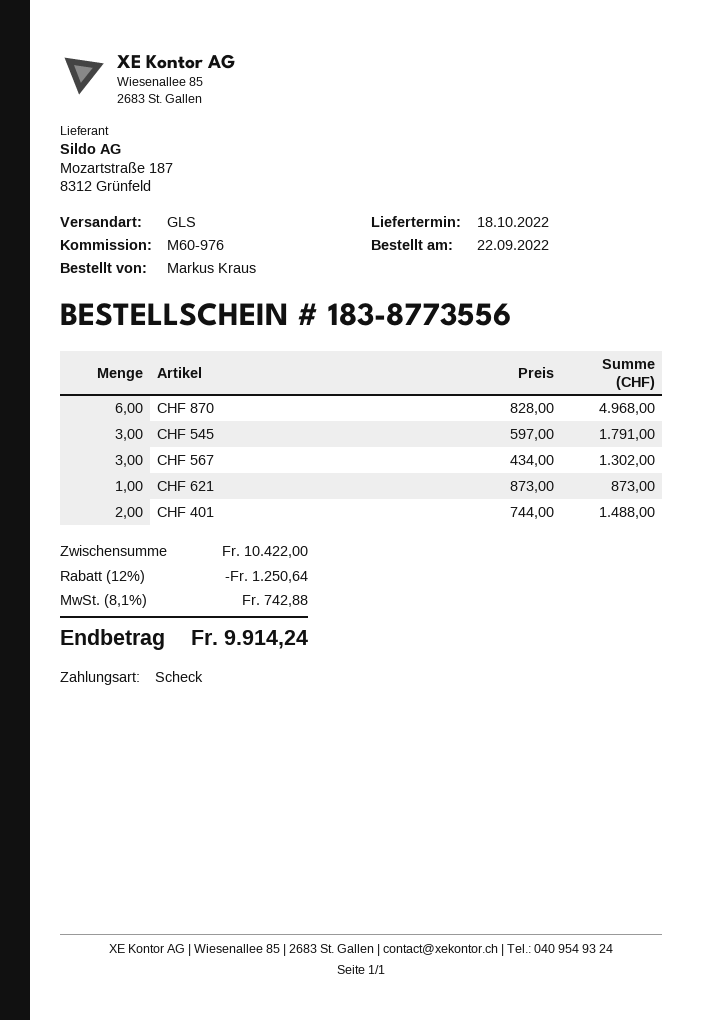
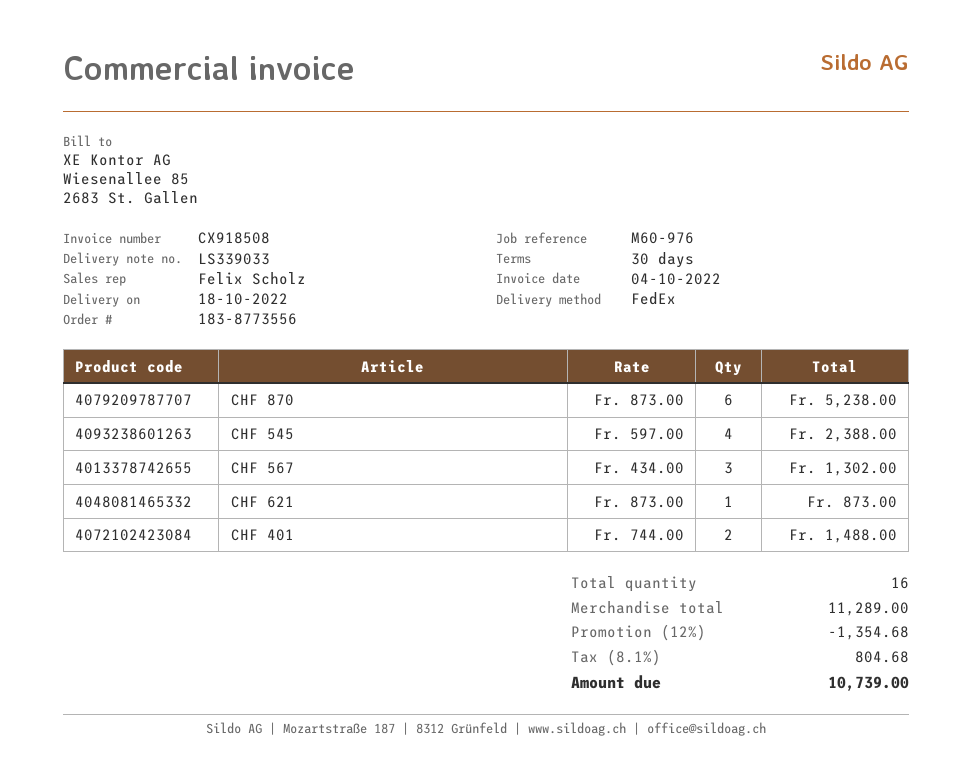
shipping method: GLS -> FedEx
CHF 870: 6 x 828.00 = 4968.00 -> 6 x 873.00 = 5238.00
CHF 545: 3 x 597.00 = 1791.00 -> 4 x 597.00 = 2388.00
subtotal: 10422.00 -> 11289.00
discount: 12% = 1250.64 -> 12% = 1354.68
tax: 8.1% = 742.88 -> 8.1% = 804.68
total: 9914.24 -> 10739.00

